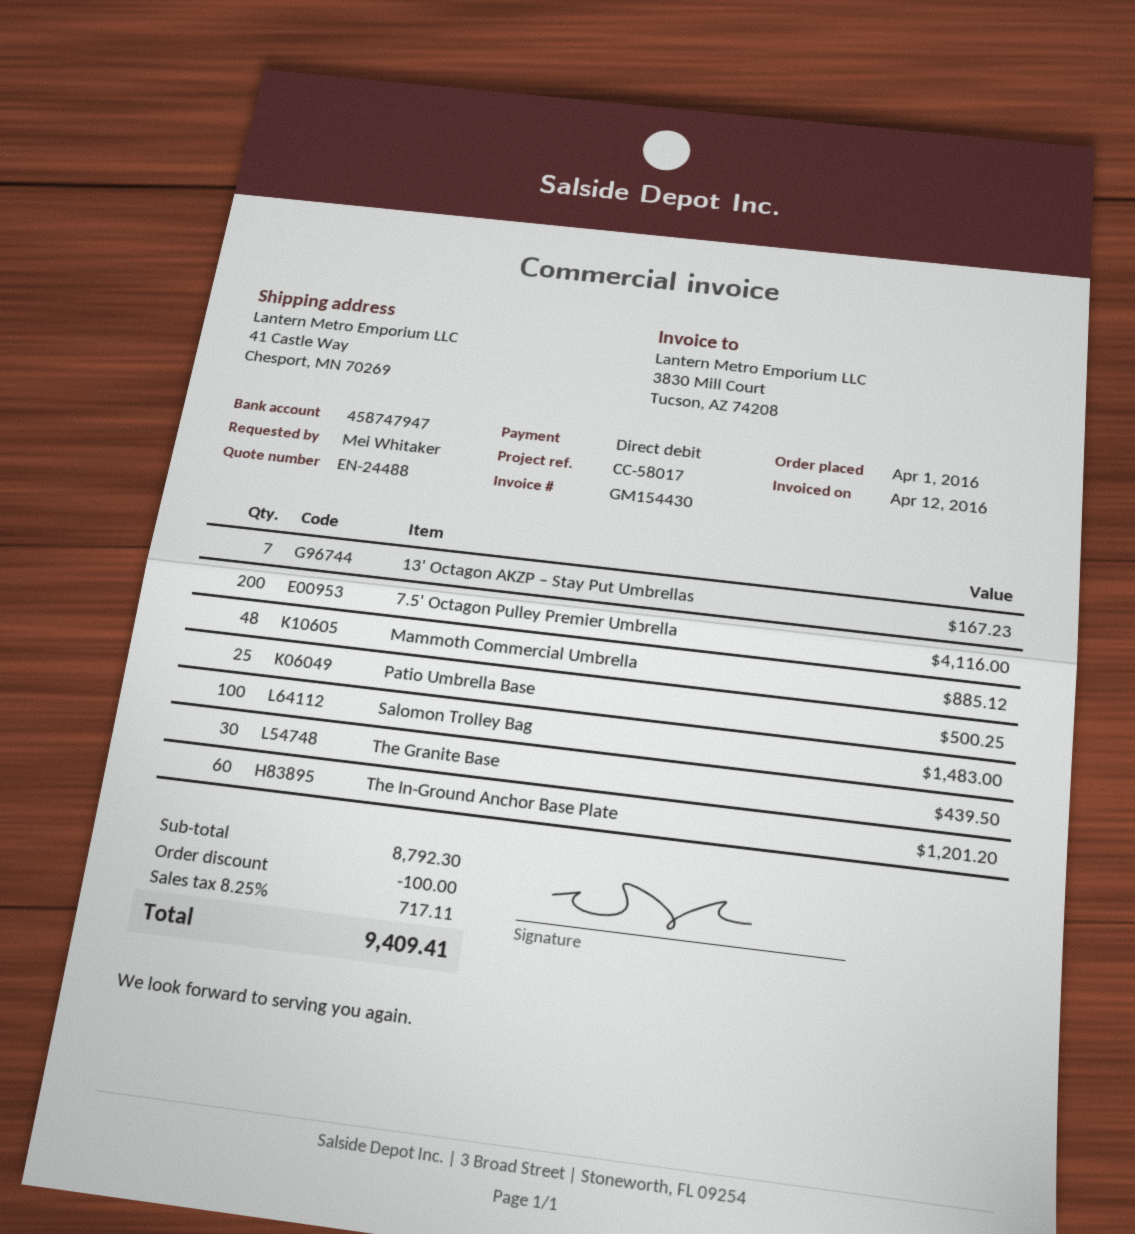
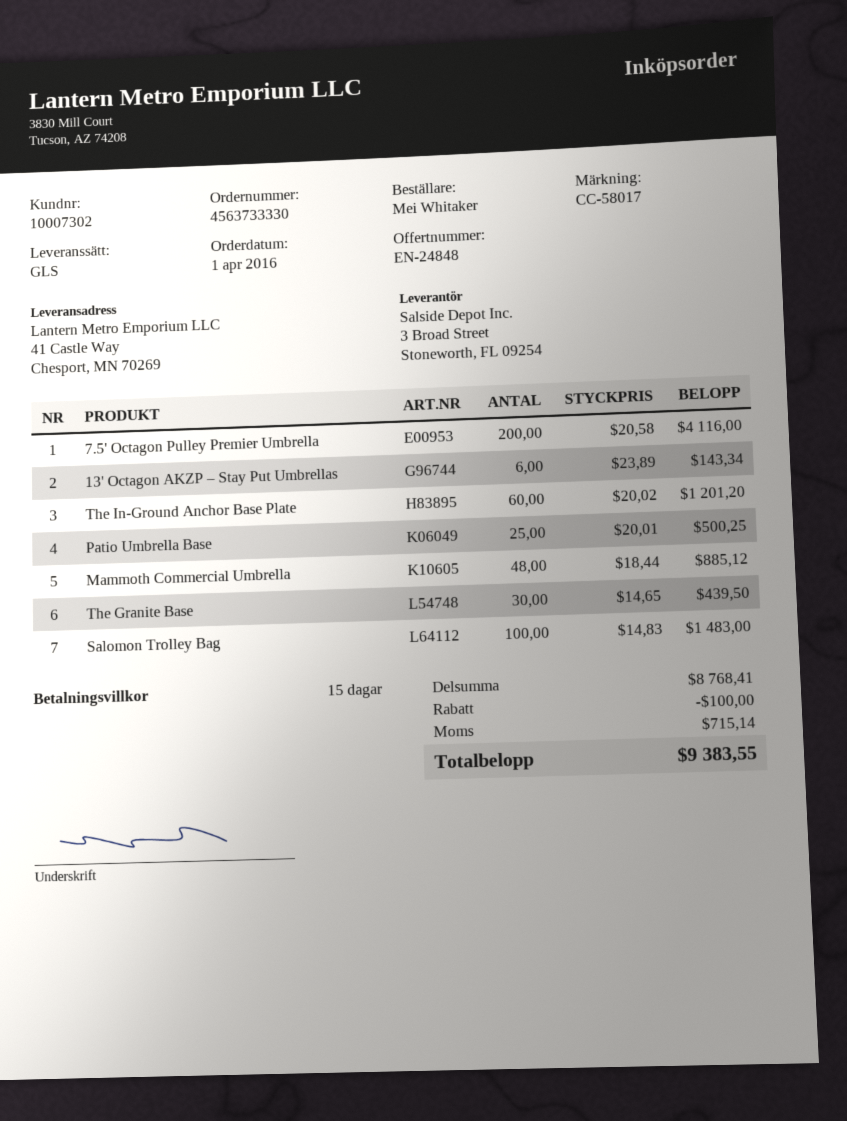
quote number: EN-24488 -> EN-24848
13' Octagon AKZP – Stay Put Umbrellas: 7 for 167.23 -> 6 for 143.34
subtotal: 8792.30 -> 8768.41
tax: 717.11 -> 715.14
total: 9409.41 -> 9383.55

